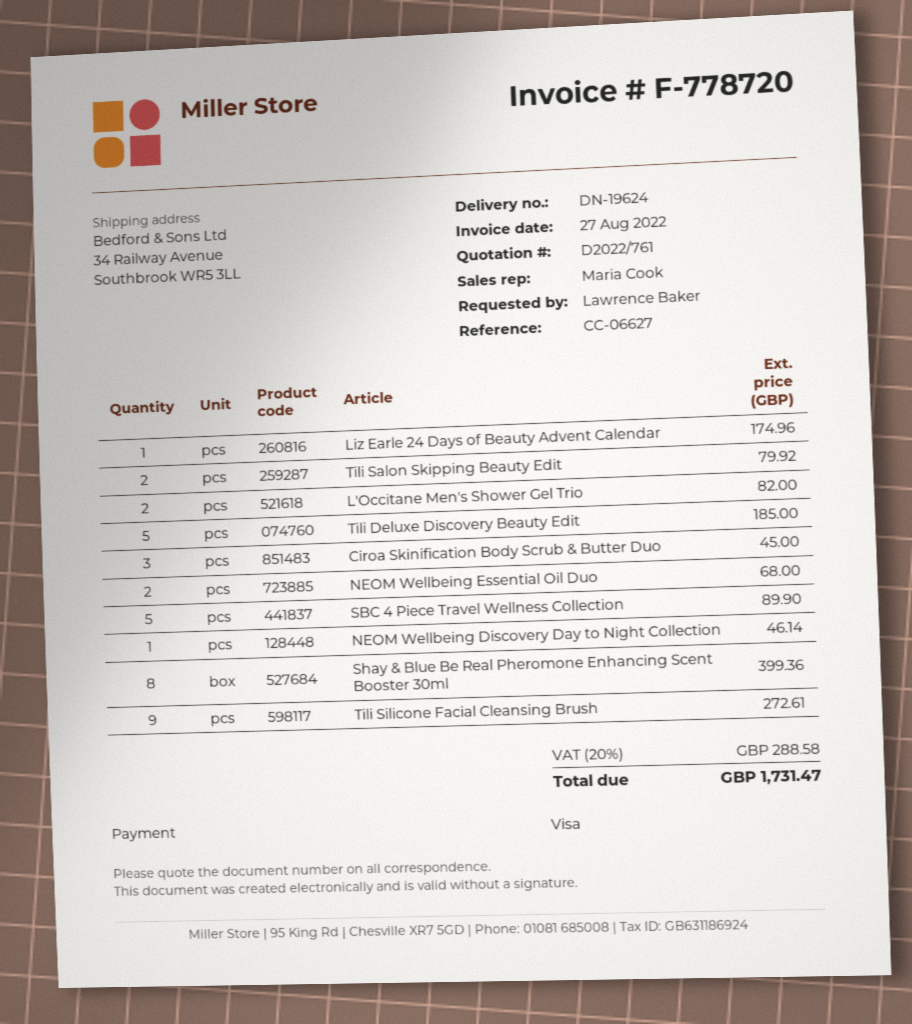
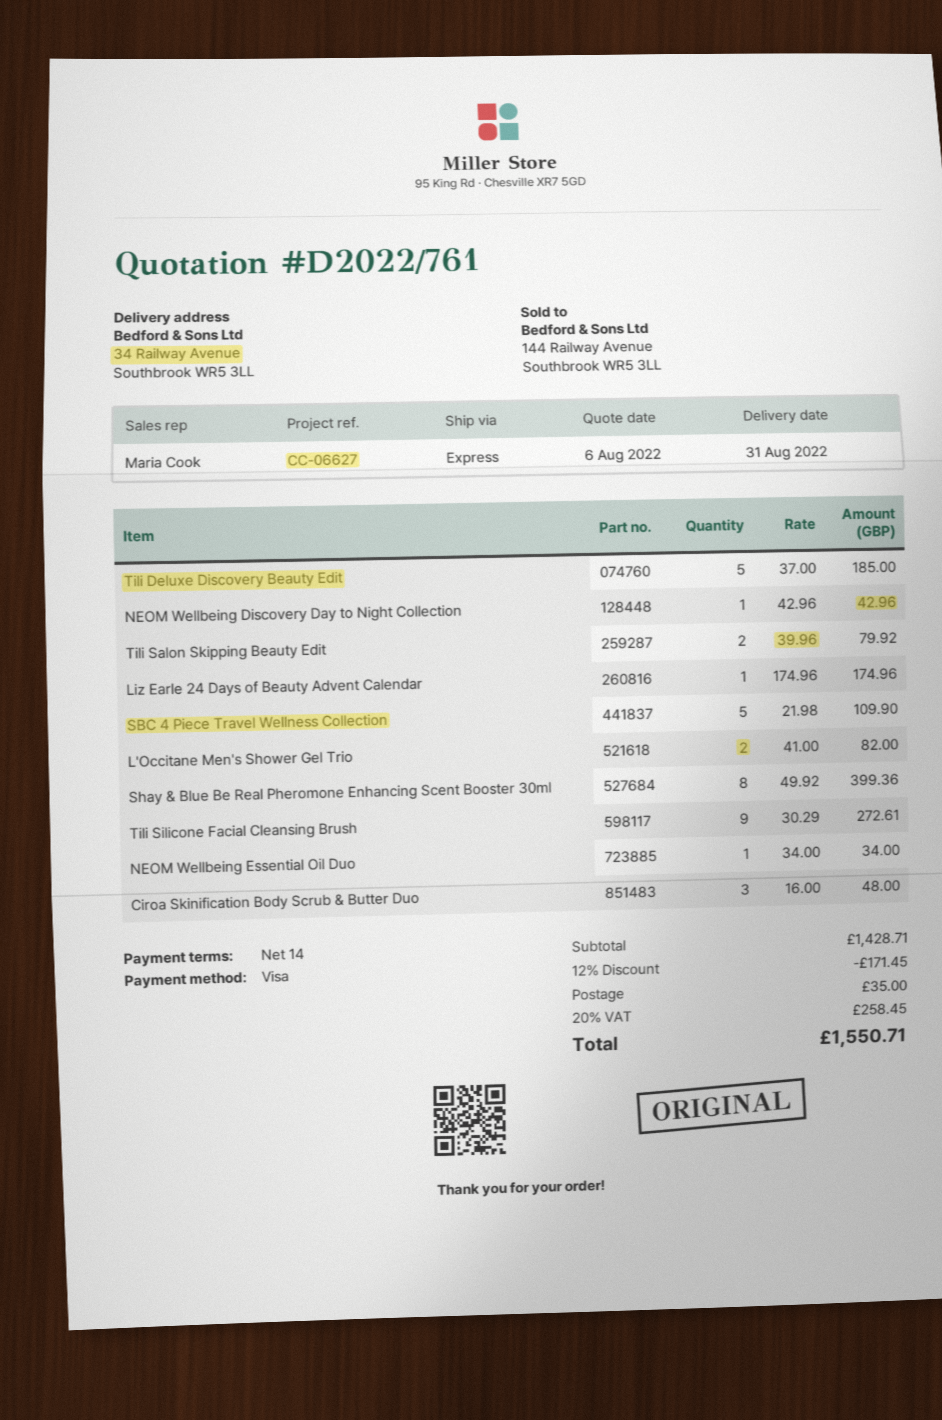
Ciroa Skinification Body Scrub & Butter Duo: 3 for 45.00 -> 3 for 48.00
NEOM Wellbeing Essential Oil Duo: 2 for 68.00 -> 1 for 34.00
SBC 4 Piece Travel Wellness Collection: 5 for 89.90 -> 5 for 109.90
NEOM Wellbeing Discovery Day to Night Collection: 1 for 46.14 -> 1 for 42.96
discount: none -> 12% = 171.45
shipping: none -> 35.00
tax: 20% = 288.58 -> 20% = 258.45
total: 1731.47 -> 1550.71

